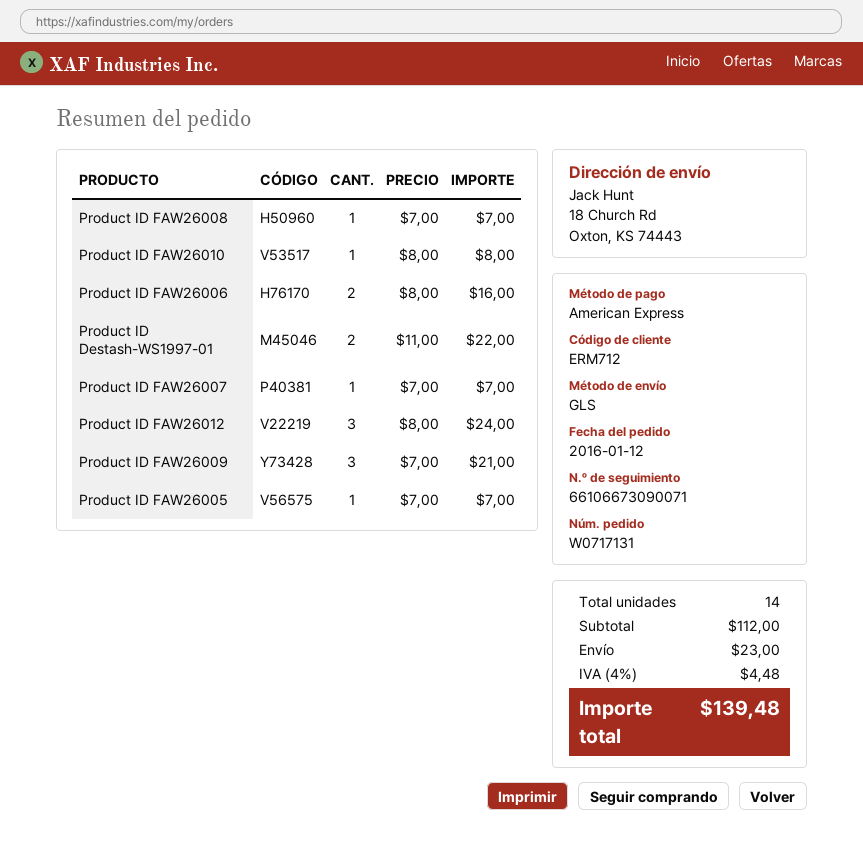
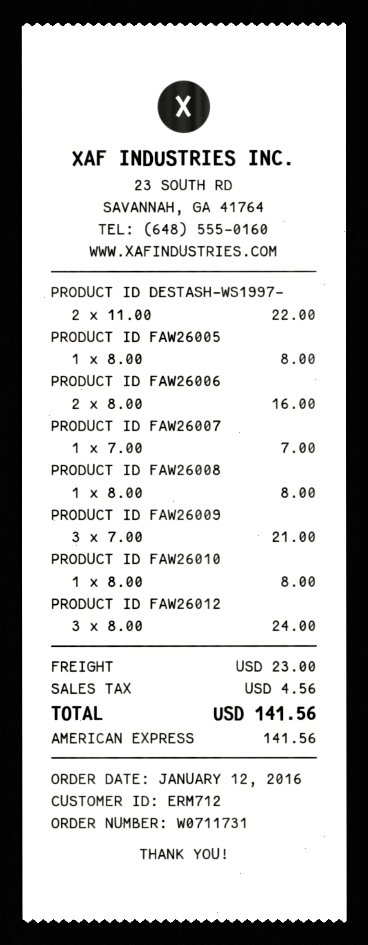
order number: W0717131 -> W0711731
Product ID FAW26008: 1 x 7.00 = 7.00 -> 1 x 8.00 = 8.00
Product ID FAW26005: 1 x 7.00 = 7.00 -> 1 x 8.00 = 8.00
tax: 4.48 -> 4.56
total: 139.48 -> 141.56

